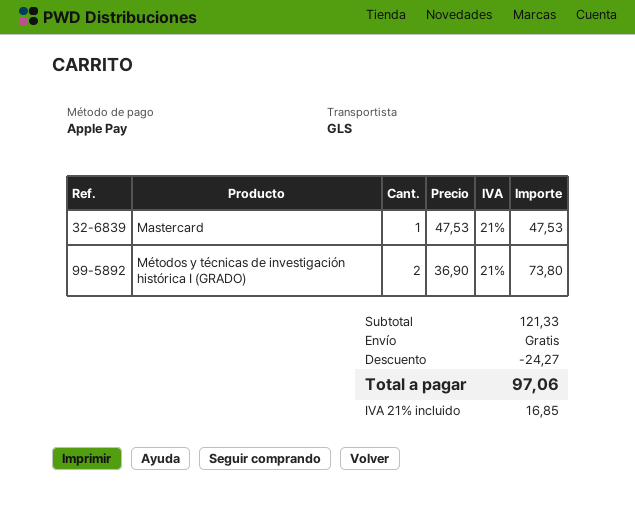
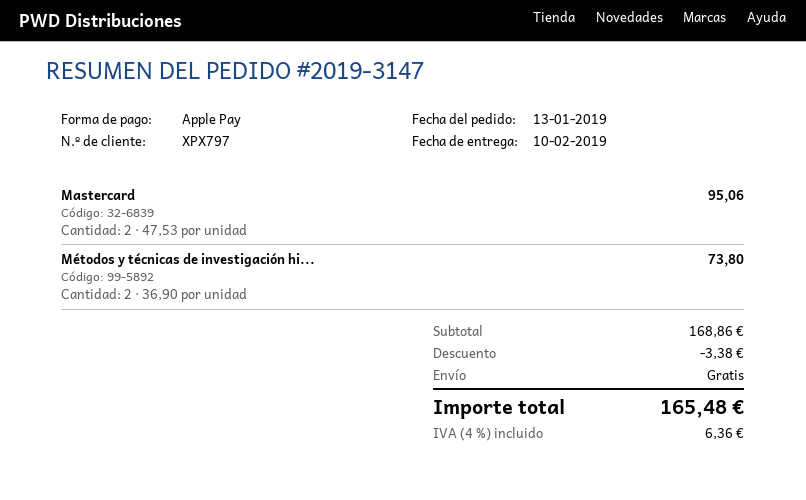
Mastercard: 1 x 47.53 = 47.53 -> 2 x 47.53 = 95.06
subtotal: 121.33 -> 168.86
discount: 24.27 -> 3.38
tax: 21% = 16.85 -> 4% = 6.36
total: 97.06 -> 165.48

